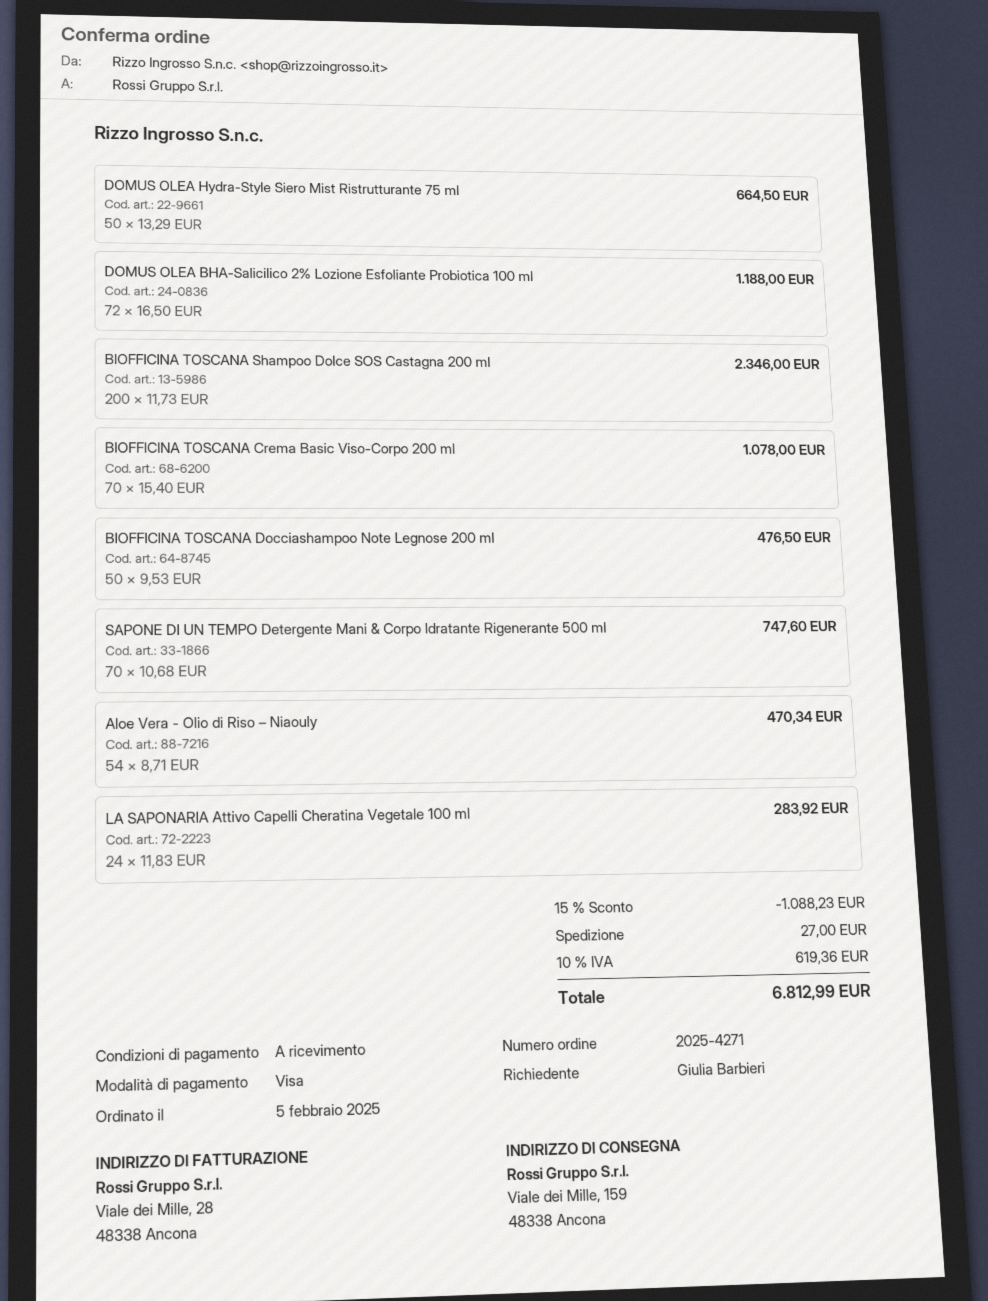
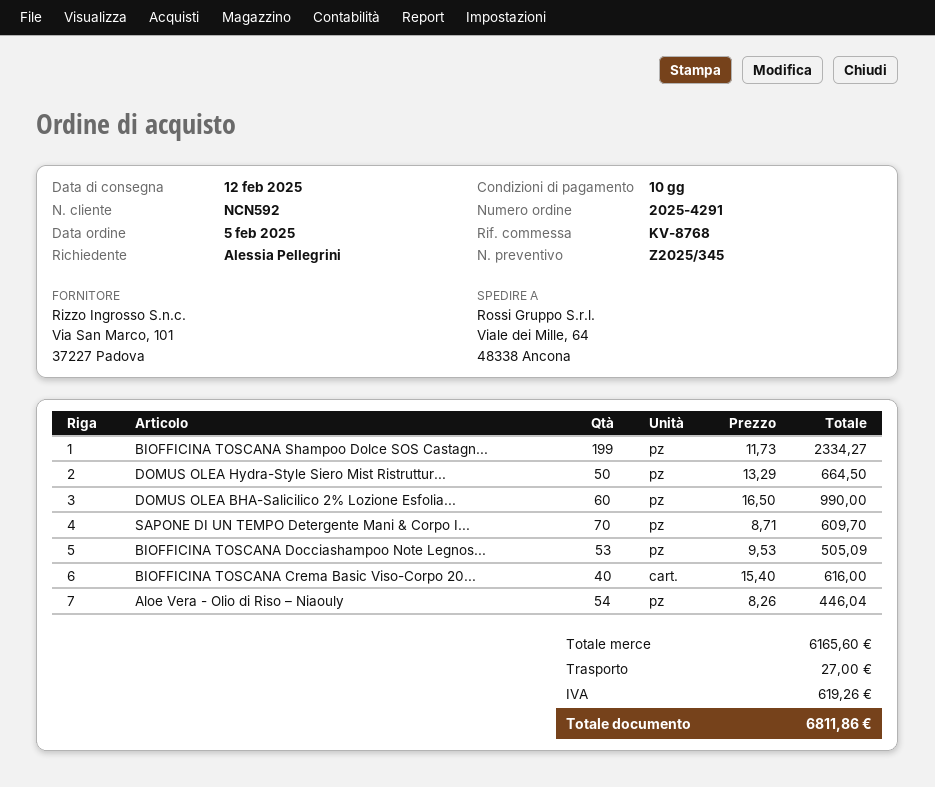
order number: 2025-4271 -> 2025-4291
payment terms: on receipt -> 10 days
ordered by: Giulia Barbieri -> Alessia Pellegrini
ship to: Viale dei Mille, 159, 48338 Ancona -> Viale dei Mille, 64, 48338 Ancona
DOMUS OLEA BHA-Salicilico 2% Lozione Esfoliante Probiotica 100 ml: 72 x 16.50 = 1188.00 -> 60 x 16.50 = 990.00
BIOFFICINA TOSCANA Shampoo Dolce SOS Castagna 200 ml: 200 x 11.73 = 2346.00 -> 199 x 11.73 = 2334.27
BIOFFICINA TOSCANA Crema Basic Viso-Corpo 200 ml: 70 x 15.40 = 1078.00 -> 40 x 15.40 = 616.00
BIOFFICINA TOSCANA Docciashampoo Note Legnose 200 ml: 50 x 9.53 = 476.50 -> 53 x 9.53 = 505.09
SAPONE DI UN TEMPO Detergente Mani & Corpo Idratante Rigenerante 500 ml: 70 x 10.68 = 747.60 -> 70 x 8.71 = 609.70
Aloe Vera - Olio di Riso – Niaouly: 54 x 8.71 = 470.34 -> 54 x 8.26 = 446.04
LA SAPONARIA Attivo Capelli Cheratina Vegetale 100 ml: 24 x 11.83 = 283.92 -> none
discount: 15% = 1088.23 -> none
tax: 619.36 -> 619.26
total: 6812.99 -> 6811.86

